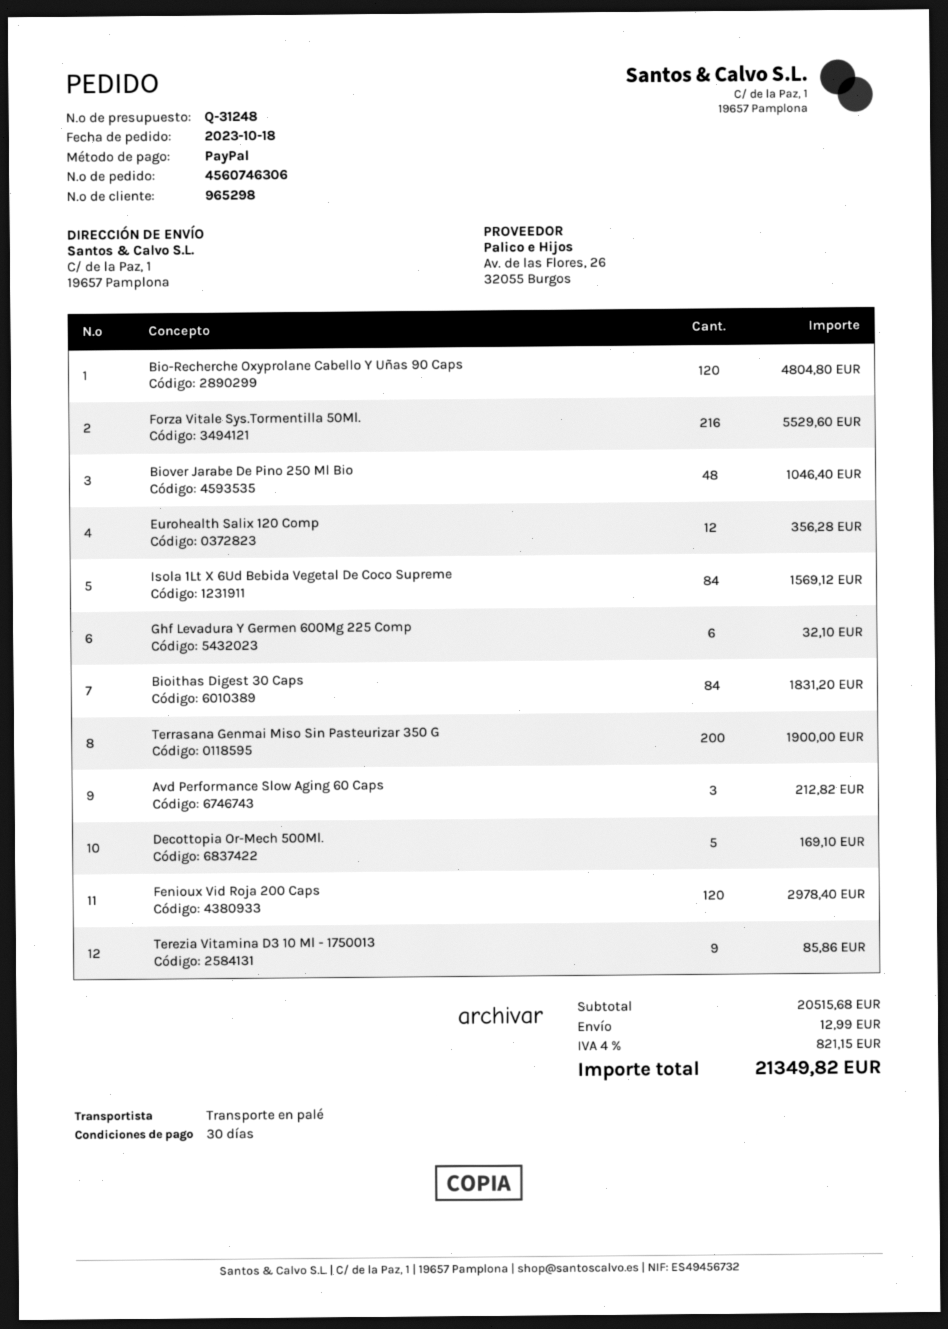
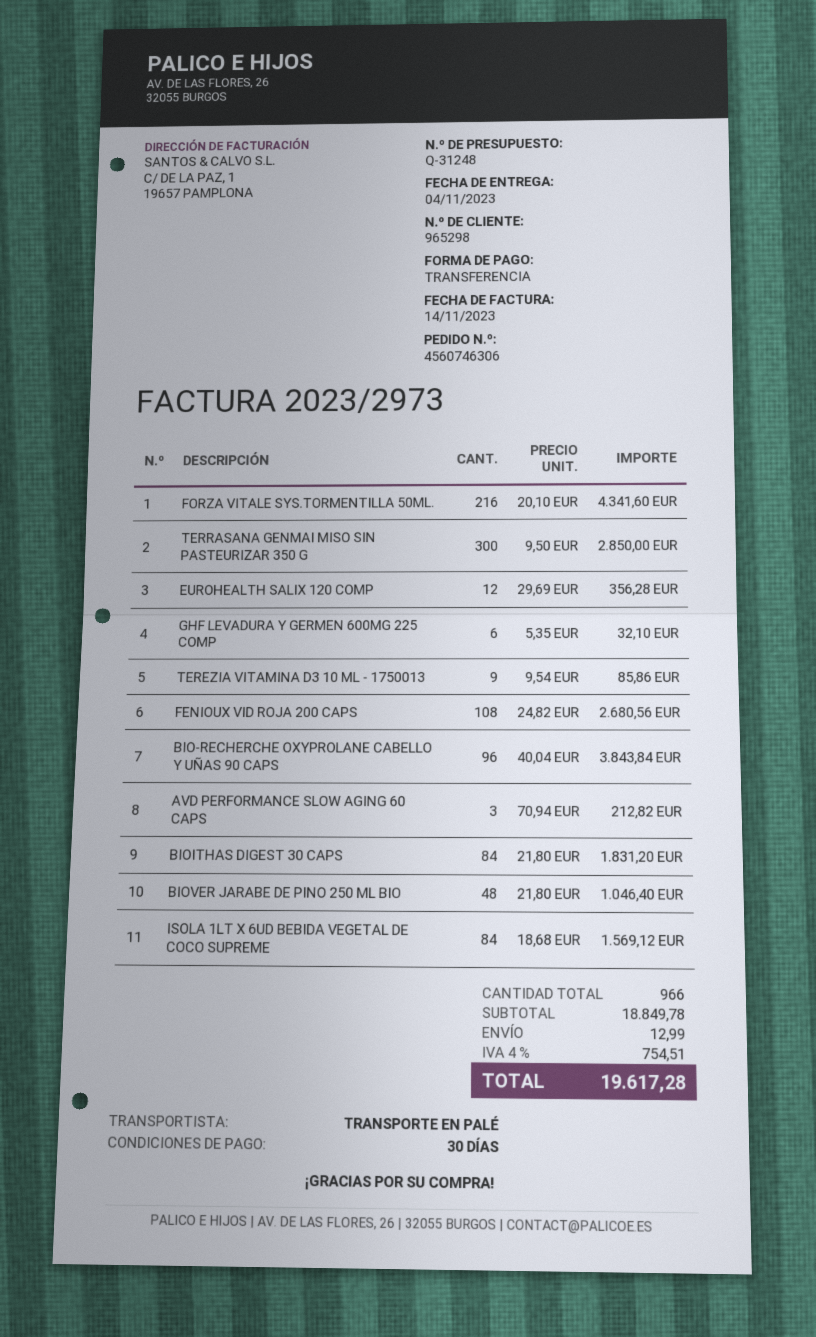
payment method: PayPal -> bank transfer
Bio-Recherche Oxyprolane Cabello Y Uñas 90 Caps: 120 for 4804.80 -> 96 for 3843.84
Forza Vitale Sys.Tormentilla 50Ml.: 216 for 5529.60 -> 216 for 4341.60
Terrasana Genmai Miso Sin Pasteurizar 350 G: 200 for 1900.00 -> 300 for 2850.00
Decottopia Or-Mech 500Ml.: 5 for 169.10 -> none
Fenioux Vid Roja 200 Caps: 120 for 2978.40 -> 108 for 2680.56
subtotal: 20515.68 -> 18849.78
tax: 4% = 821.15 -> 4% = 754.51
total: 21349.82 -> 19617.28

